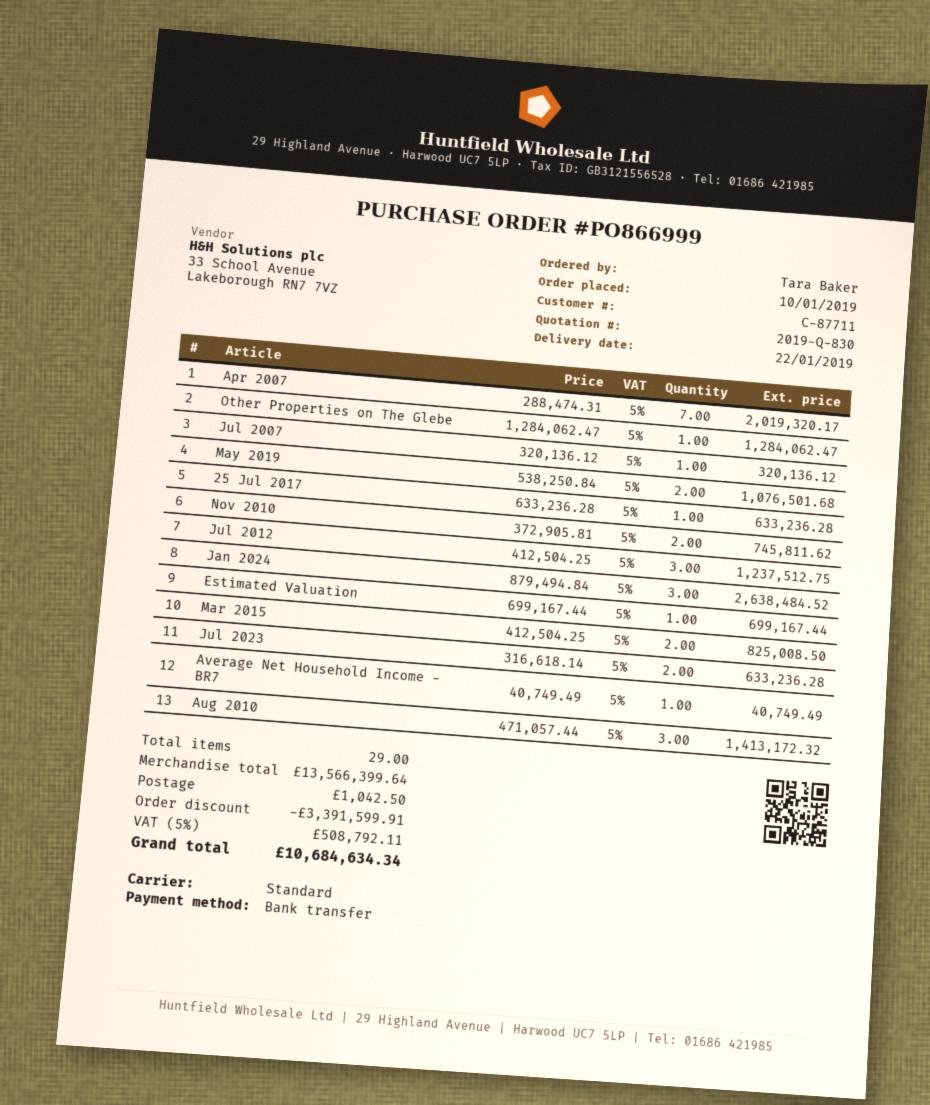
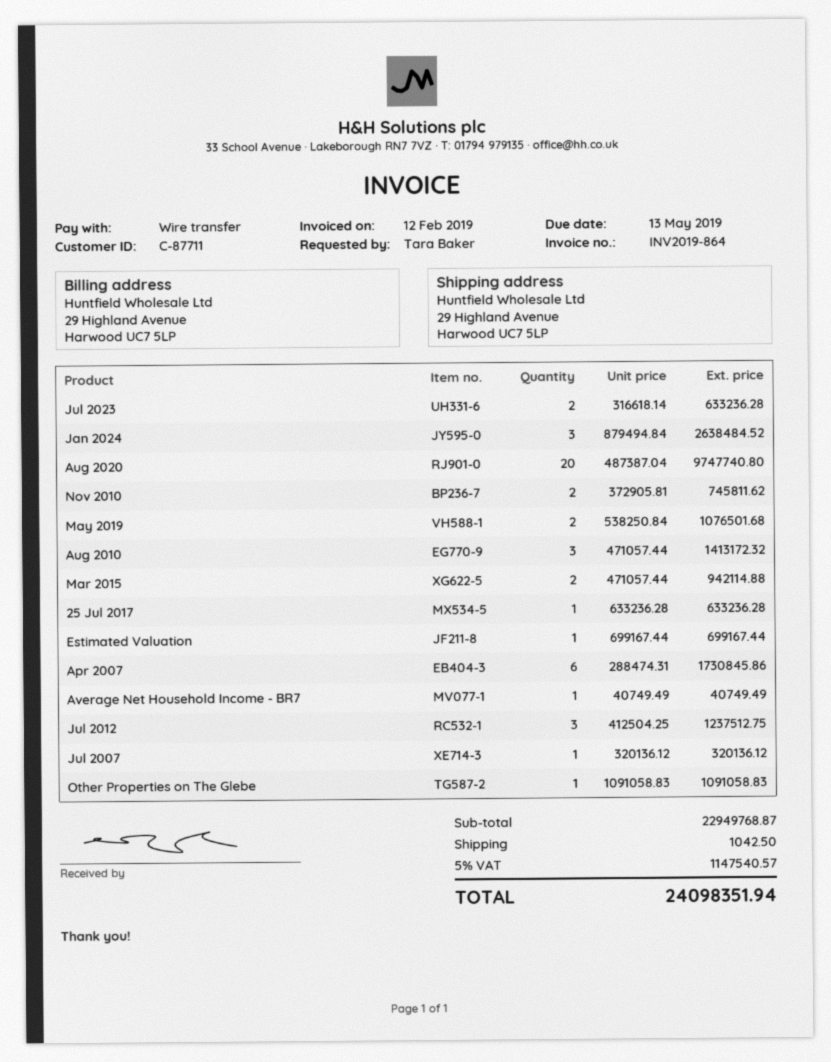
Apr 2007: 7 x 288474.31 = 2019320.17 -> 6 x 288474.31 = 1730845.86
Other Properties on The Glebe: 1 x 1284062.47 = 1284062.47 -> 1 x 1091058.83 = 1091058.83
Mar 2015: 2 x 412504.25 = 825008.50 -> 2 x 471057.44 = 942114.88
Aug 2020: none -> 20 x 487387.04 = 9747740.80
subtotal: 13566399.64 -> 22949768.87
discount: 3391599.91 -> none
tax: 5% = 508792.11 -> 5% = 1147540.57
total: 10684634.34 -> 24098351.94

